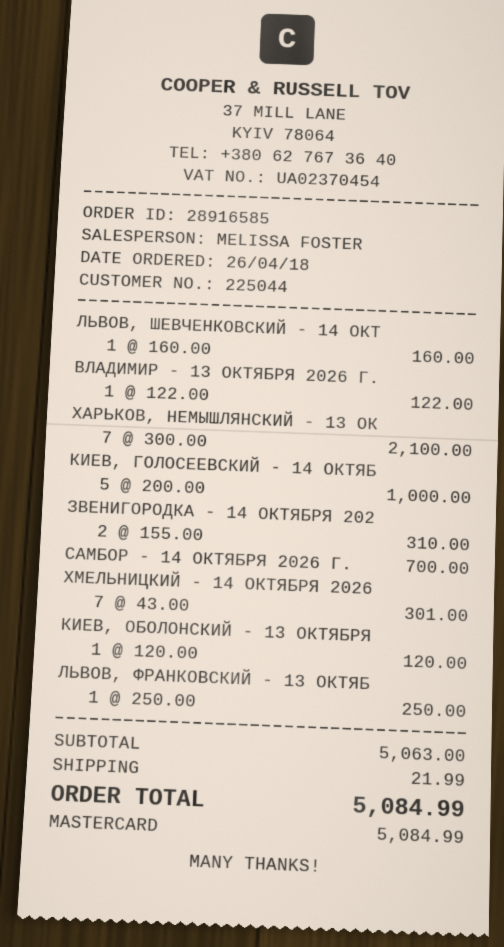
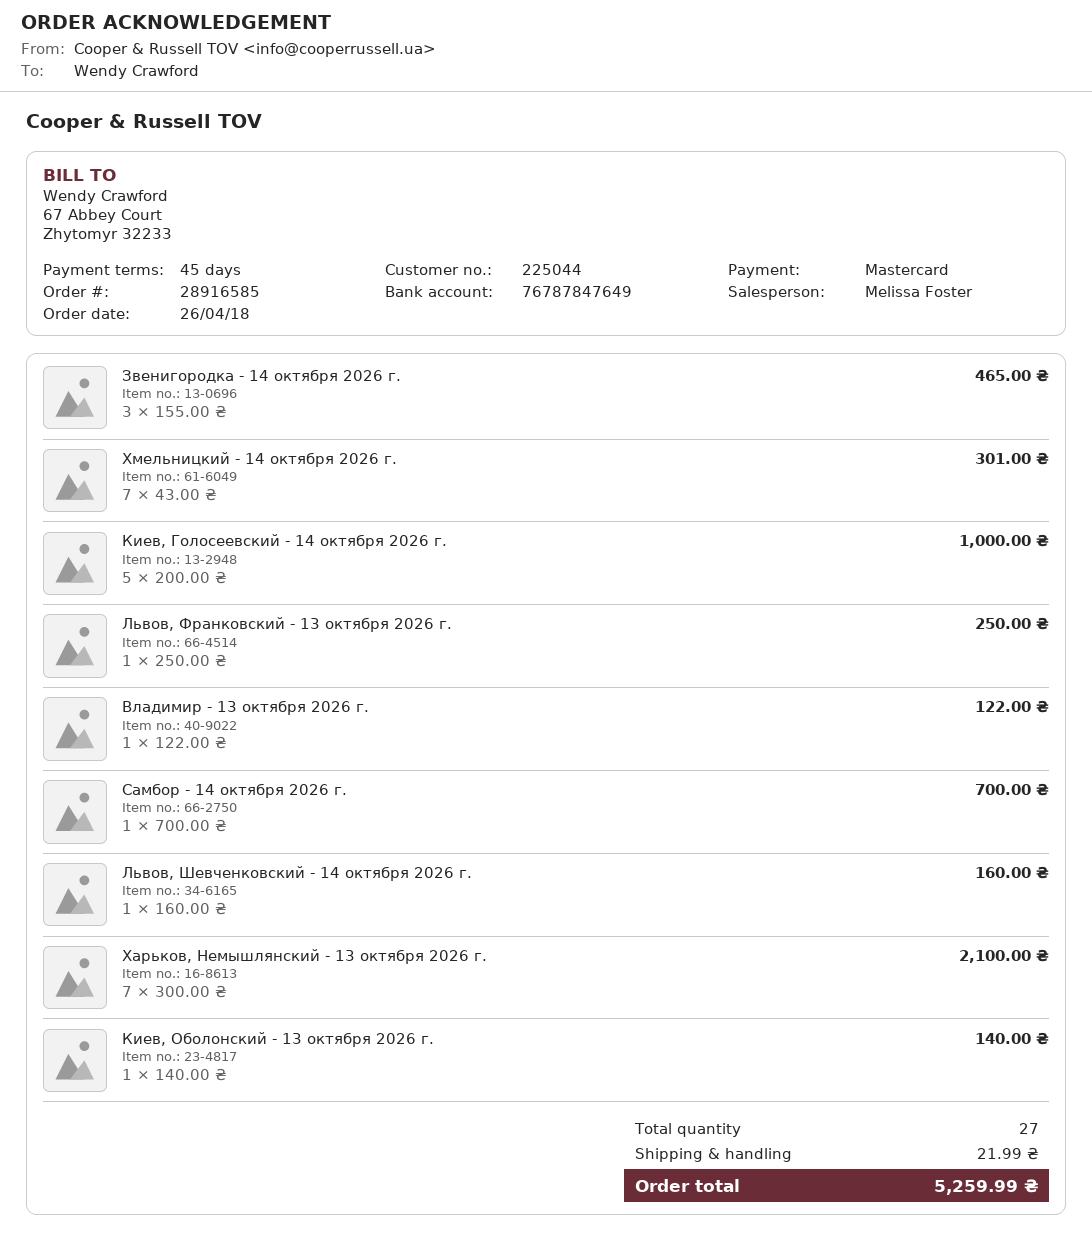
ЗВЕНИГОРОДКА - 14 ОКТЯБРЯ 202: 2 x 155.00 = 310.00 -> 3 x 155.00 = 465.00
КИЕВ, ОБОЛОНСКИЙ - 13 ОКТЯБРЯ: 1 x 120.00 = 120.00 -> 1 x 140.00 = 140.00
total: 5084.99 -> 5259.99

